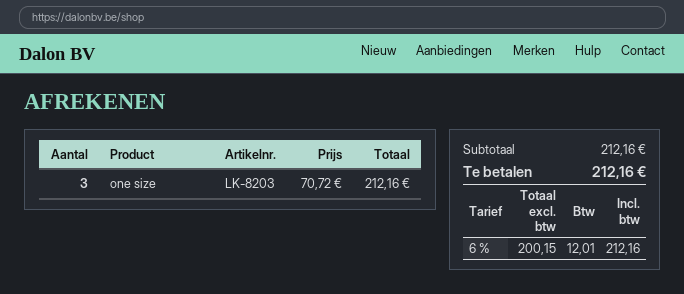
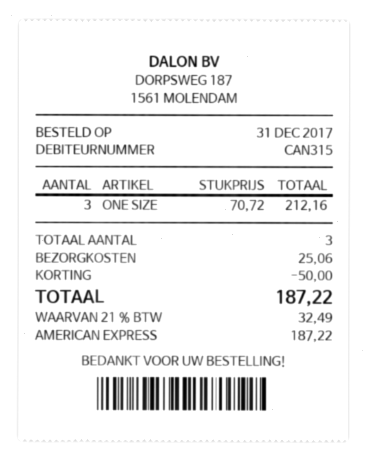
discount: none -> 50.00
shipping: none -> 25.06
tax: 6% = 12.01 -> 21% = 32.49
total: 212.16 -> 187.22

